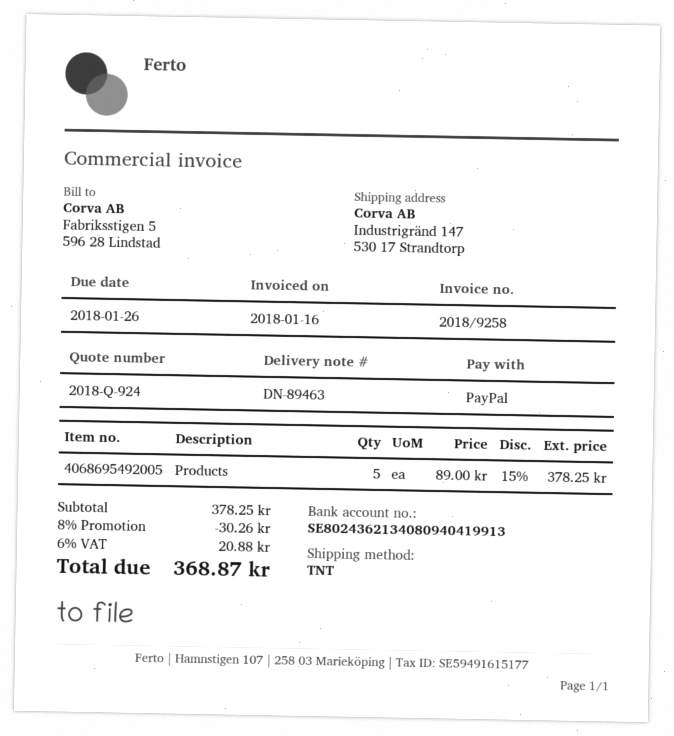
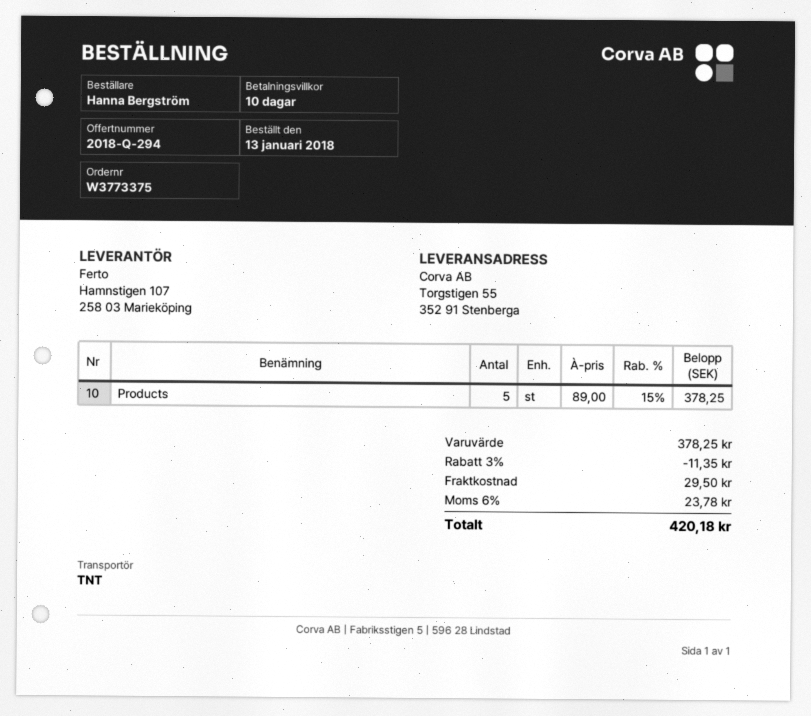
quote number: 2018-Q-924 -> 2018-Q-294
ship to: Industrigränd 147, 530 17 Strandtorp -> Torgstigen 55, 352 91 Stenberga
discount: 8% = 30.26 -> 3% = 11.35
shipping: none -> 29.50
tax: 6% = 20.88 -> 6% = 23.78
total: 368.87 -> 420.18

